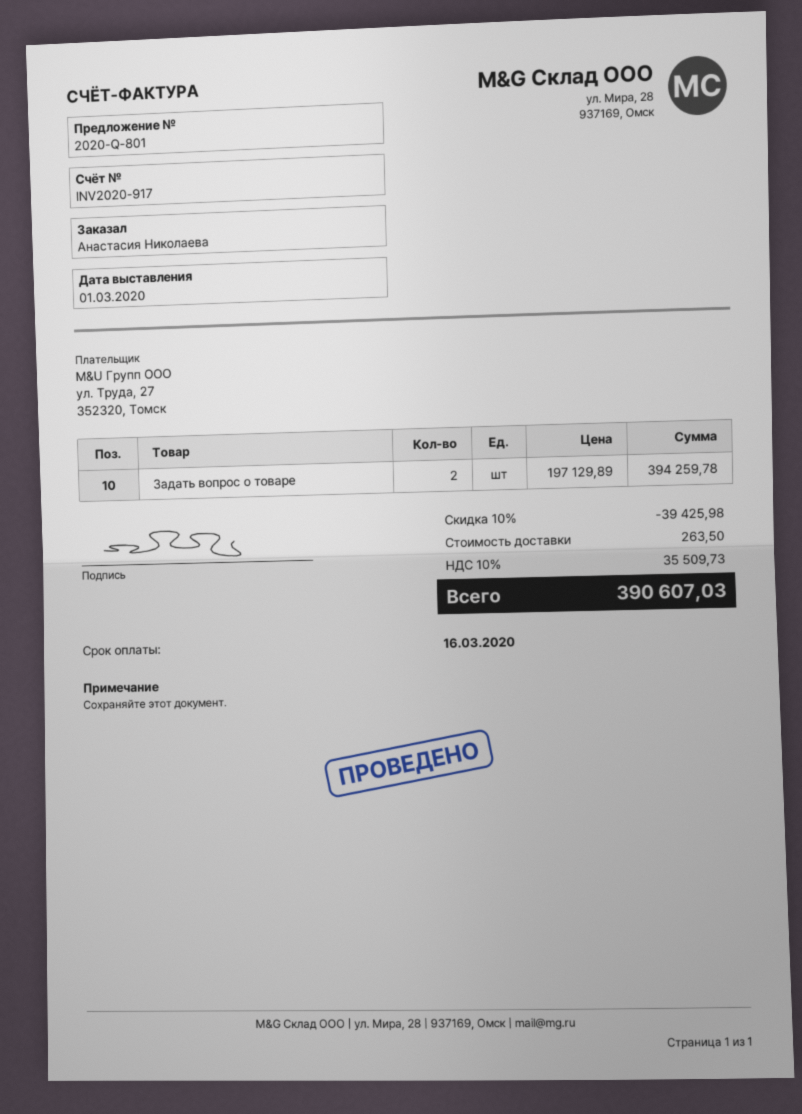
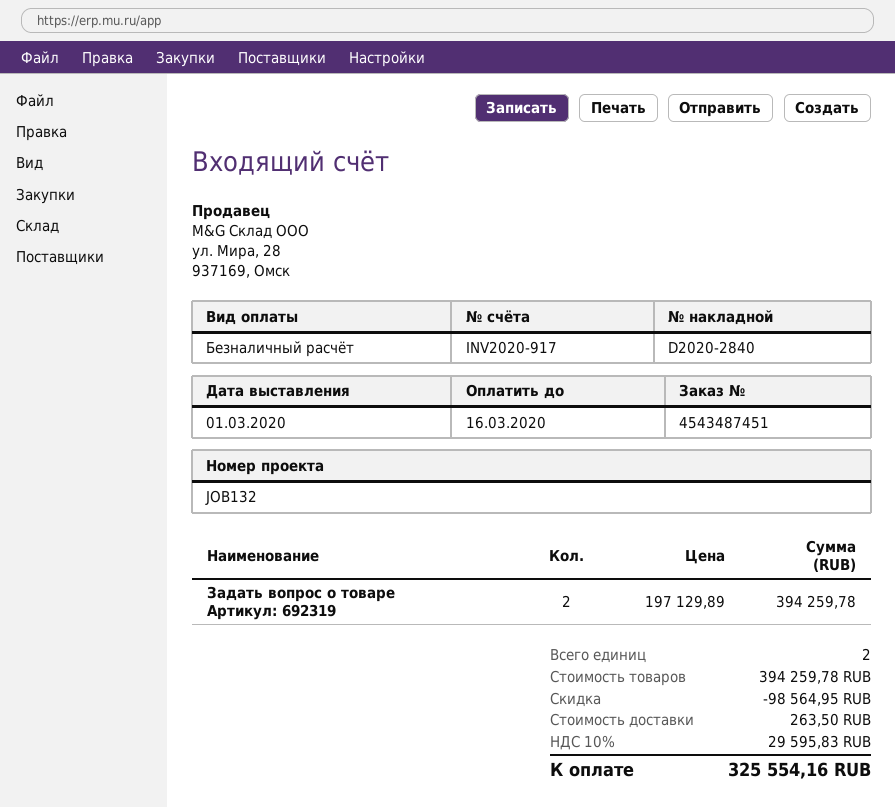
discount: 39425.98 -> 98564.95
tax: 10% = 35509.73 -> 10% = 29595.83
total: 390607.03 -> 325554.16

